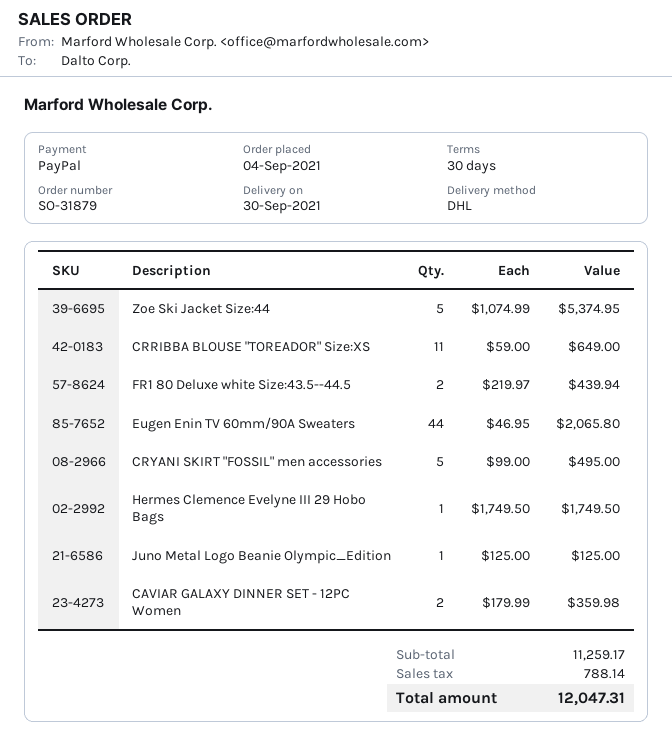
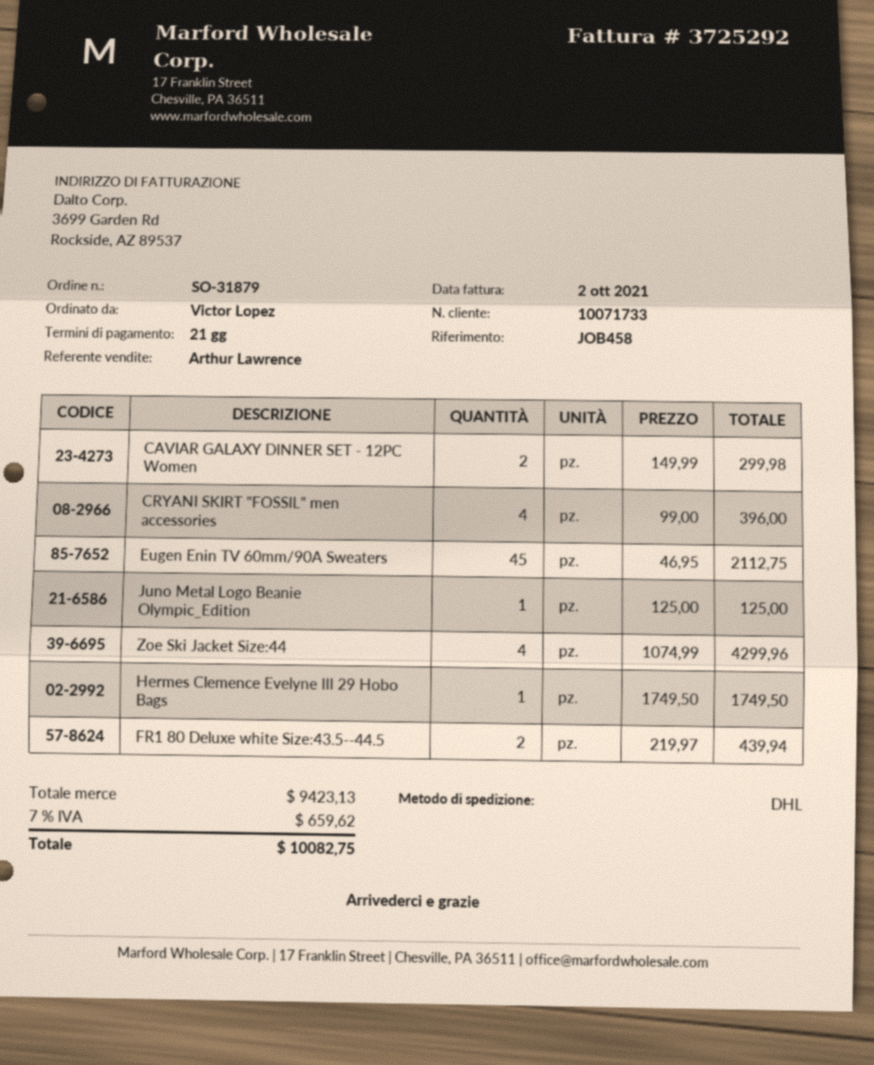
payment terms: 30 days -> 21 days
Zoe Ski Jacket Size:44: 5 x 1074.99 = 5374.95 -> 4 x 1074.99 = 4299.96
CRRIBBA BLOUSE "TOREADOR" Size:XS: 11 x 59.00 = 649.00 -> none
Eugen Enin TV 60mm/90A Sweaters: 44 x 46.95 = 2065.80 -> 45 x 46.95 = 2112.75
CRYANI SKIRT "FOSSIL" men accessories: 5 x 99.00 = 495.00 -> 4 x 99.00 = 396.00
CAVIAR GALAXY DINNER SET - 12PC Women: 2 x 179.99 = 359.98 -> 2 x 149.99 = 299.98
subtotal: 11259.17 -> 9423.13
tax: 788.14 -> 659.62
total: 12047.31 -> 10082.75

